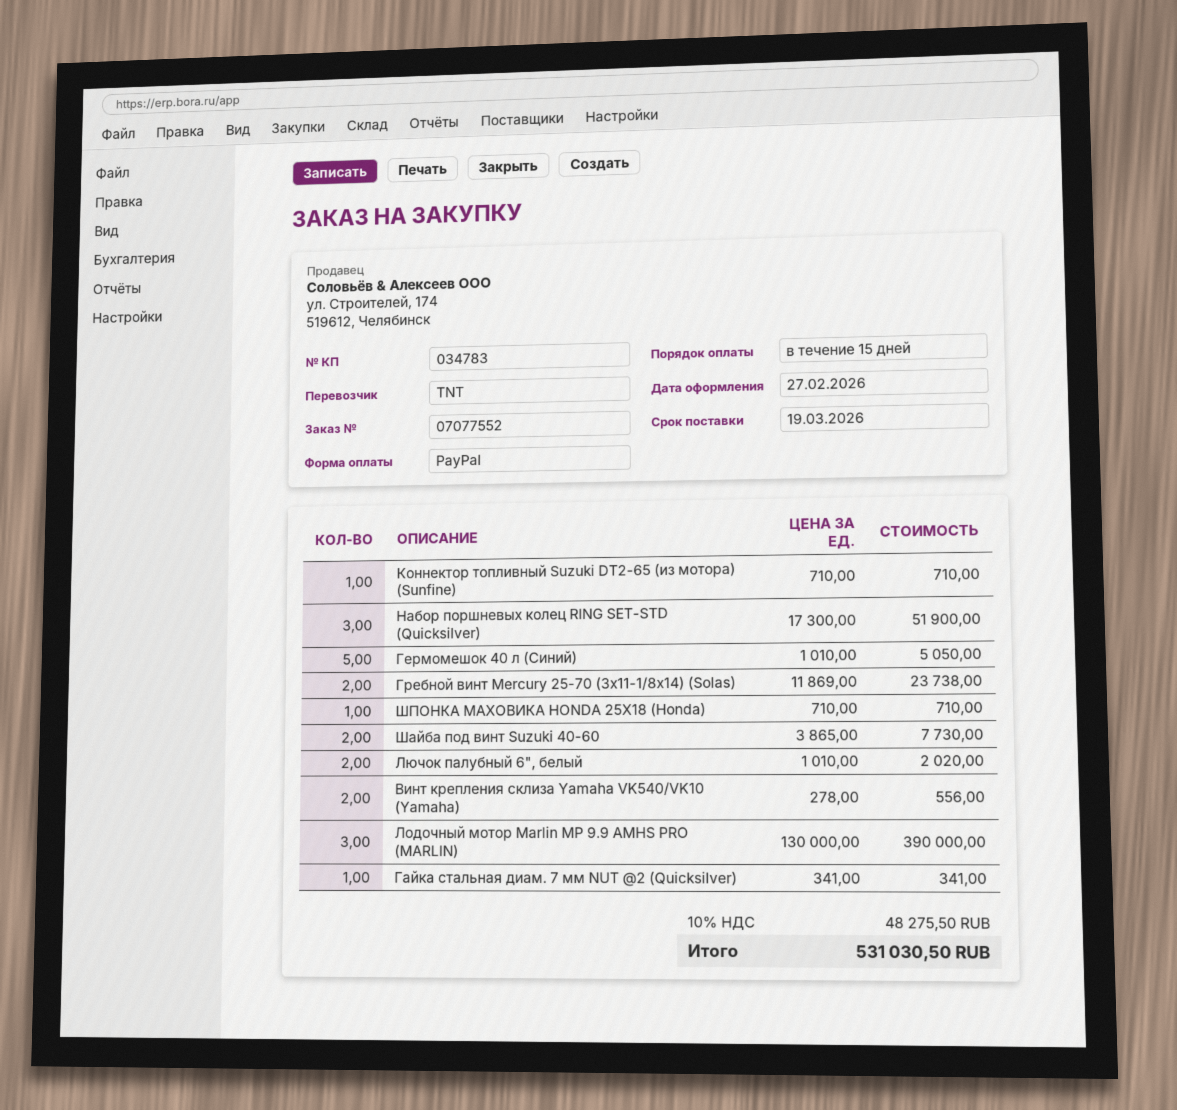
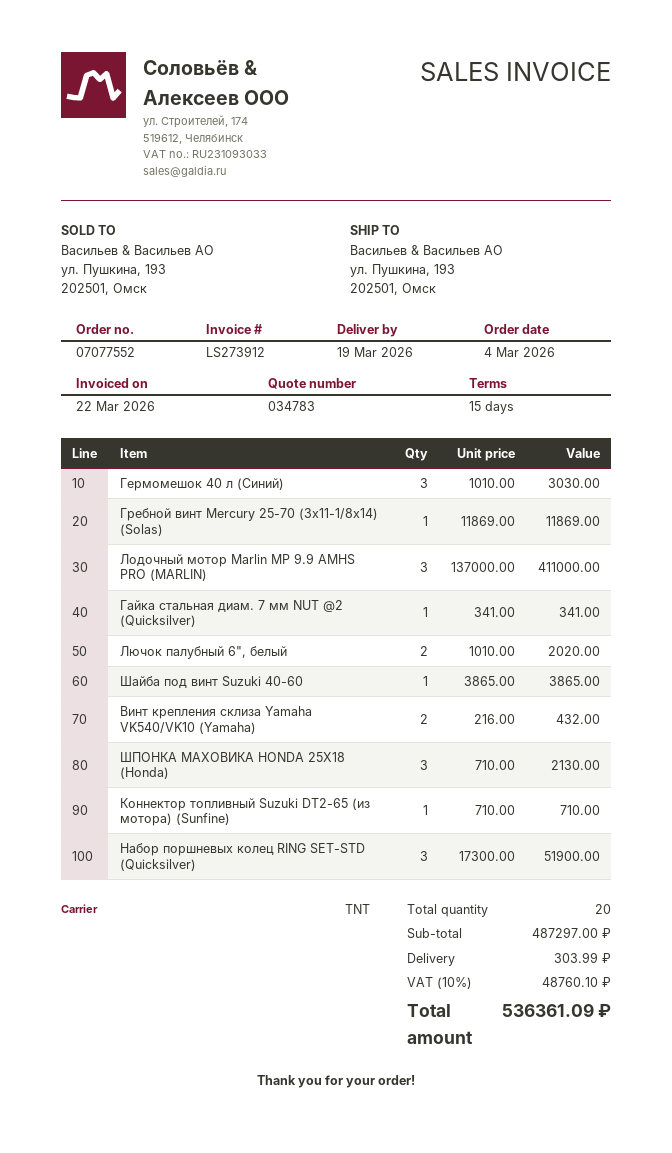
order date: 2026-02-27 -> 2026-03-04
Гермомешок 40 л (Синий): 5 x 1010.00 = 5050.00 -> 3 x 1010.00 = 3030.00
Гребной винт Mercury 25-70 (3x11-1/8x14) (Solas): 2 x 11869.00 = 23738.00 -> 1 x 11869.00 = 11869.00
ШПОНКА МАХОВИКА HONDA 25X18 (Honda): 1 x 710.00 = 710.00 -> 3 x 710.00 = 2130.00
Шайба под винт Suzuki 40-60: 2 x 3865.00 = 7730.00 -> 1 x 3865.00 = 3865.00
Винт крепления склиза Yamaha VK540/VK10 (Yamaha): 2 x 278.00 = 556.00 -> 2 x 216.00 = 432.00
Лодочный мотор Marlin MP 9.9 AMHS PRO (MARLIN): 3 x 130000.00 = 390000.00 -> 3 x 137000.00 = 411000.00
shipping: none -> 303.99
tax: 10% = 48275.50 -> 10% = 48760.10
total: 531030.50 -> 536361.09

